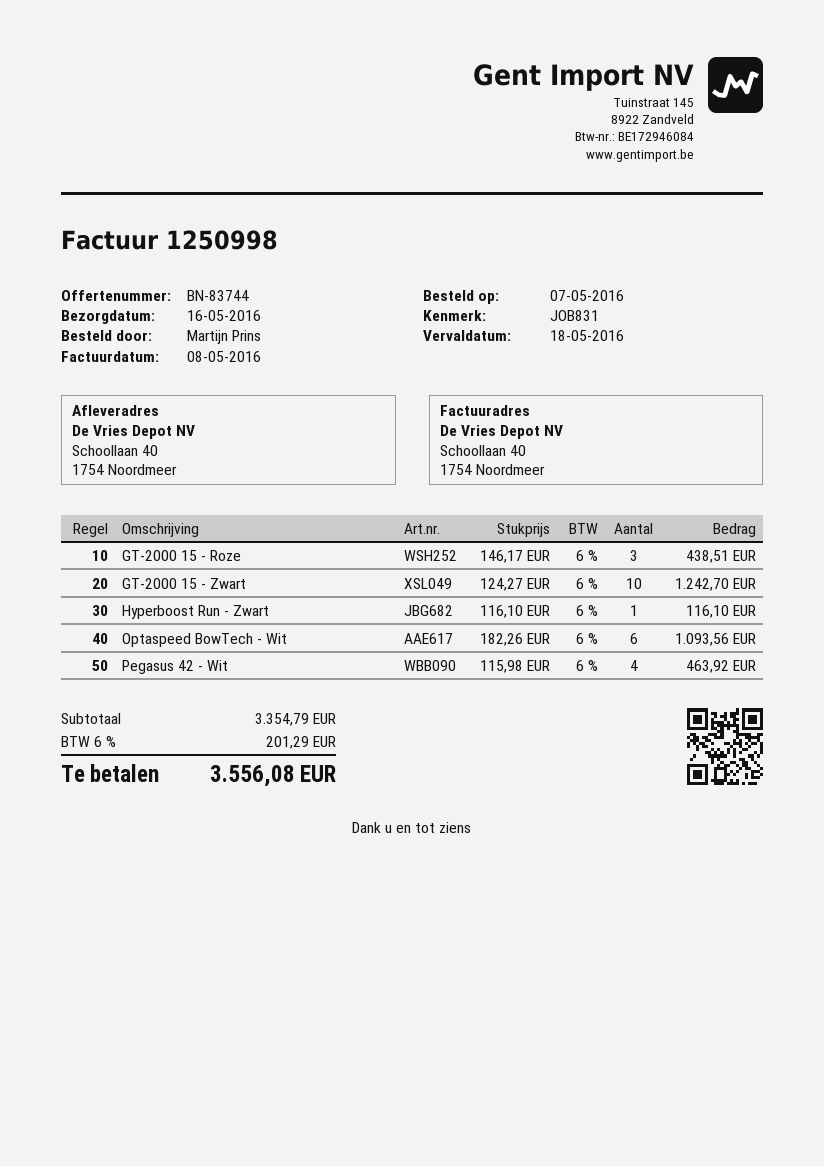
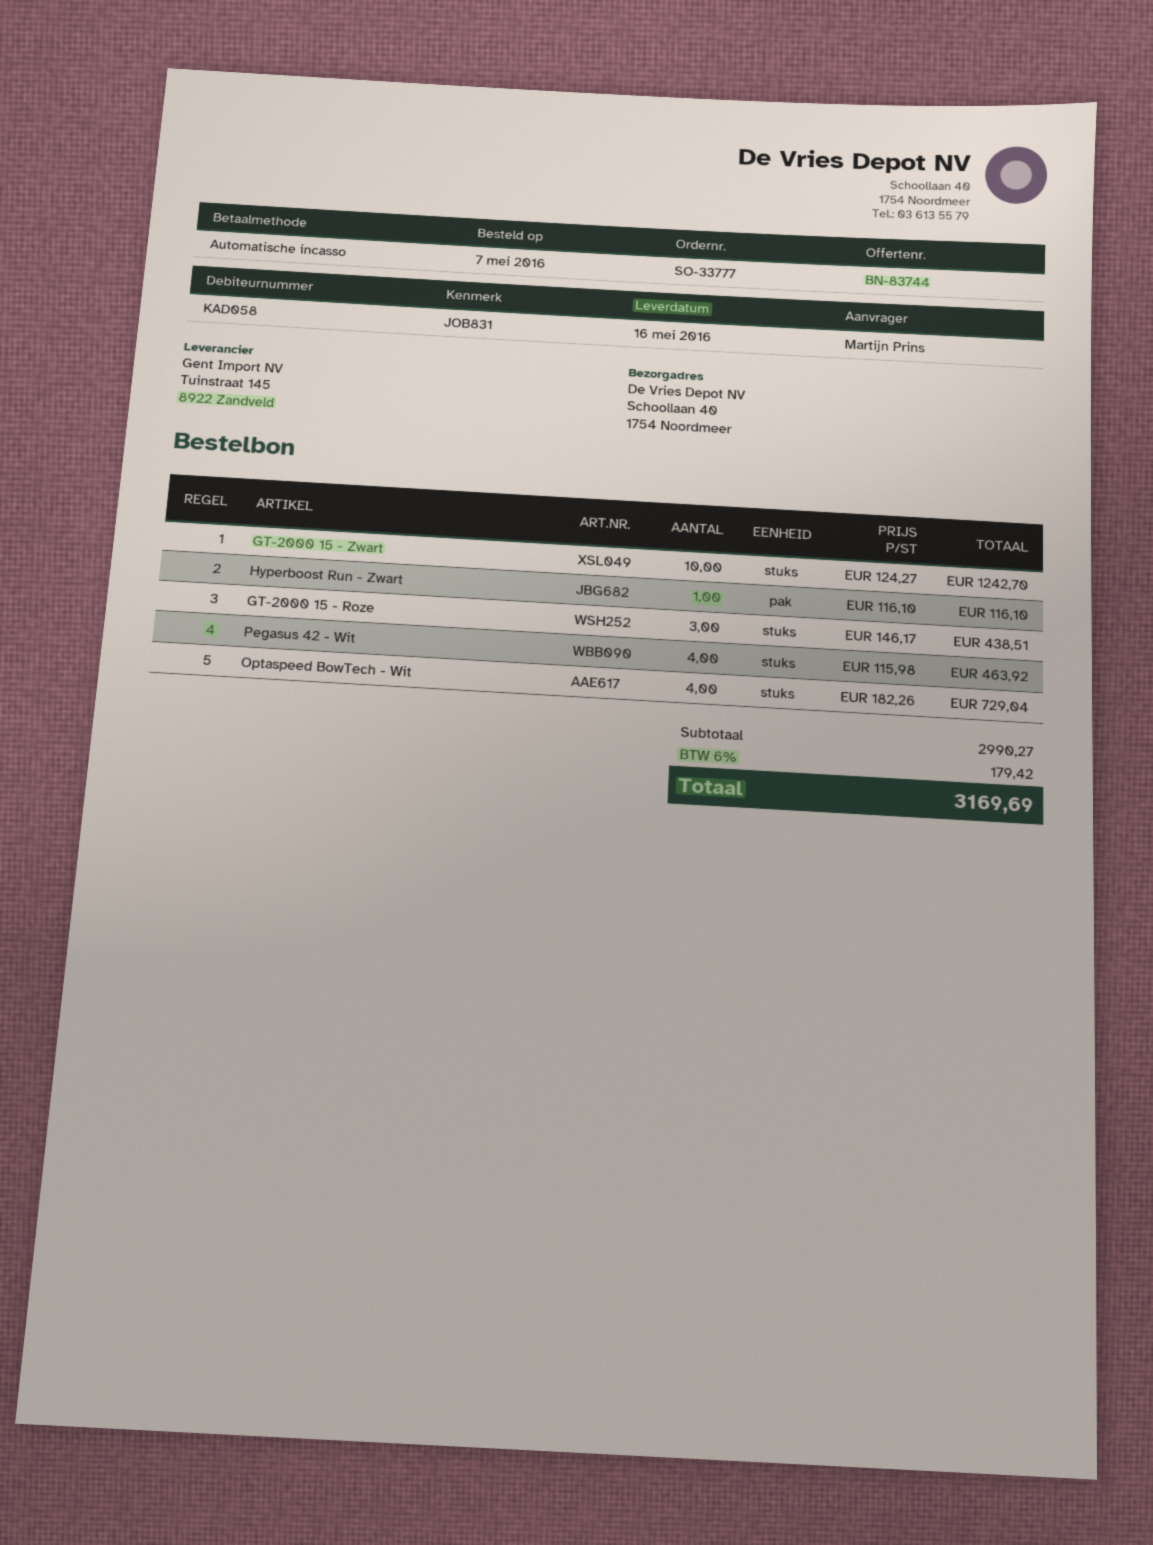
Optaspeed BowTech - Wit: 6 x 182.26 = 1093.56 -> 4 x 182.26 = 729.04
subtotal: 3354.79 -> 2990.27
tax: 6% = 201.29 -> 6% = 179.42
total: 3556.08 -> 3169.69

